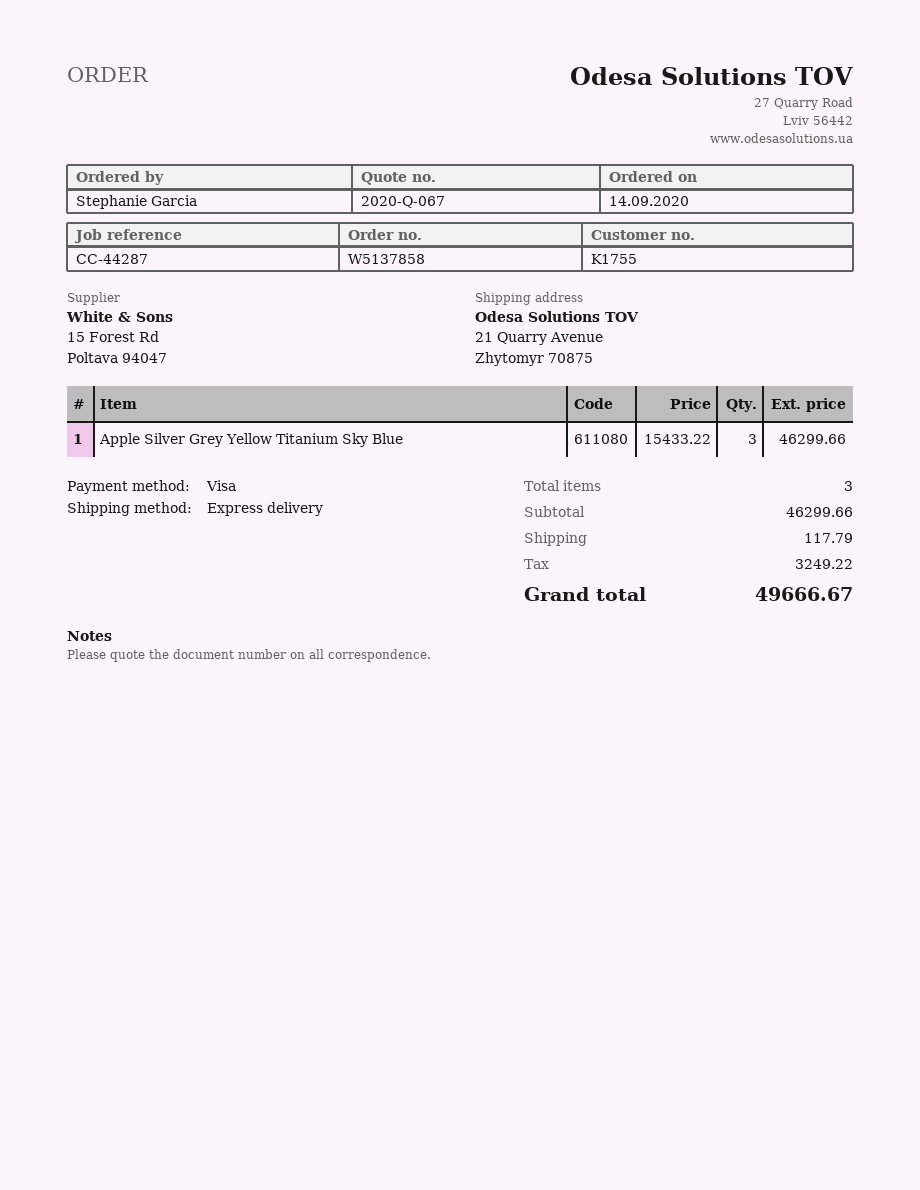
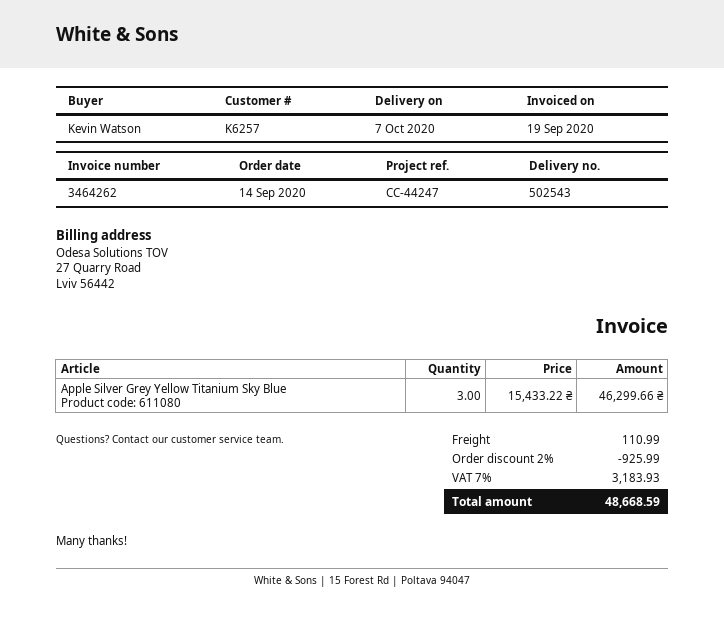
customer number: K1755 -> K6257
reference: CC-44287 -> CC-44247
ordered by: Stephanie Garcia -> Kevin Watson
discount: none -> 2% = 925.99
shipping: 117.79 -> 110.99
tax: 3249.22 -> 3183.93
total: 49666.67 -> 48668.59

